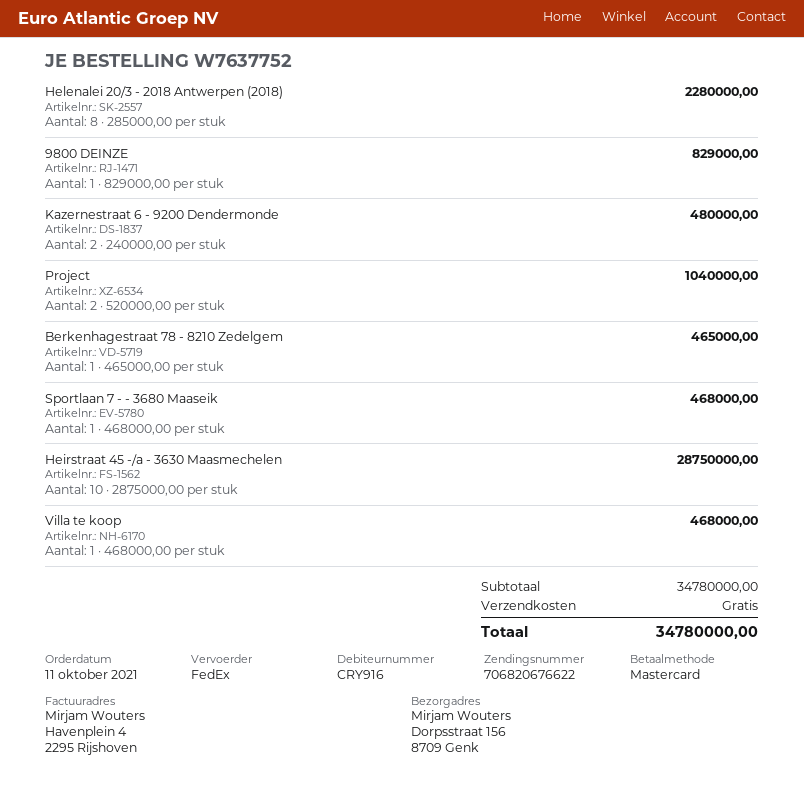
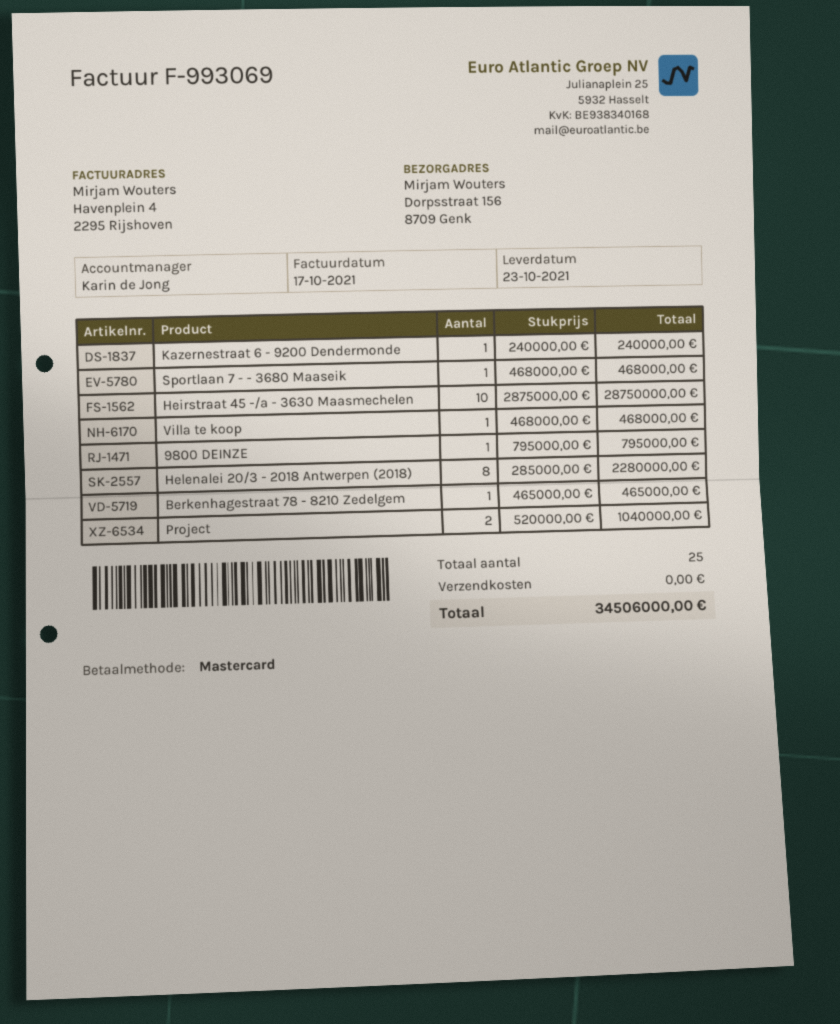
9800 DEINZE: 1 x 829000.00 = 829000.00 -> 1 x 795000.00 = 795000.00
Kazernestraat 6 - 9200 Dendermonde: 2 x 240000.00 = 480000.00 -> 1 x 240000.00 = 240000.00
total: 34780000.00 -> 34506000.00

